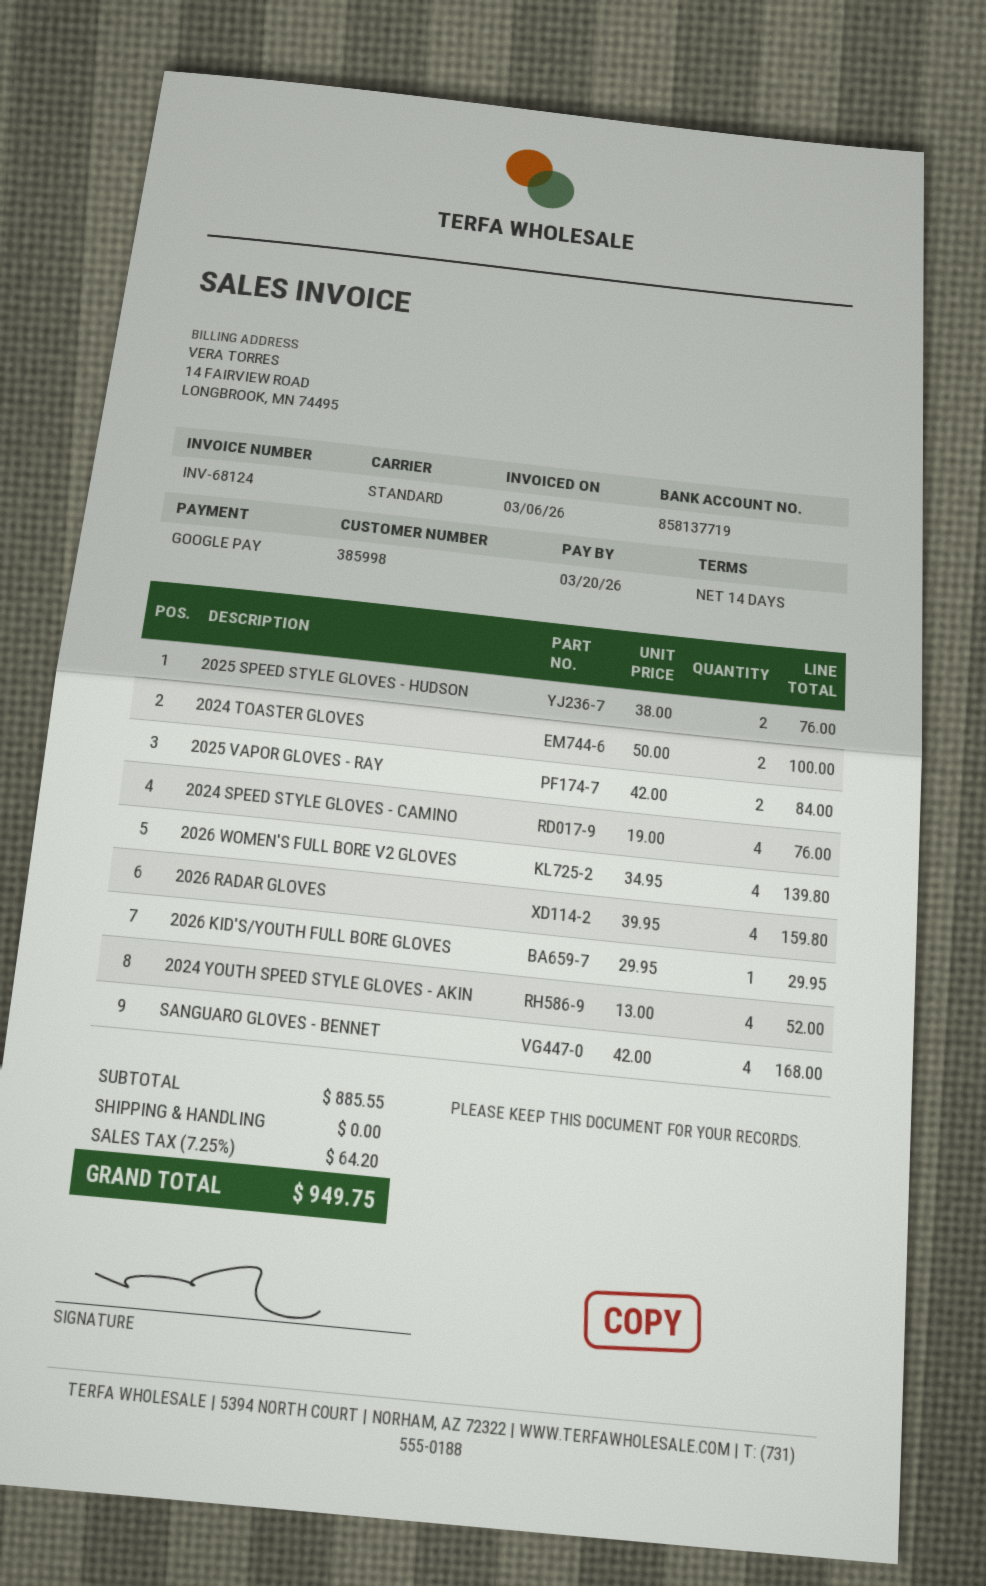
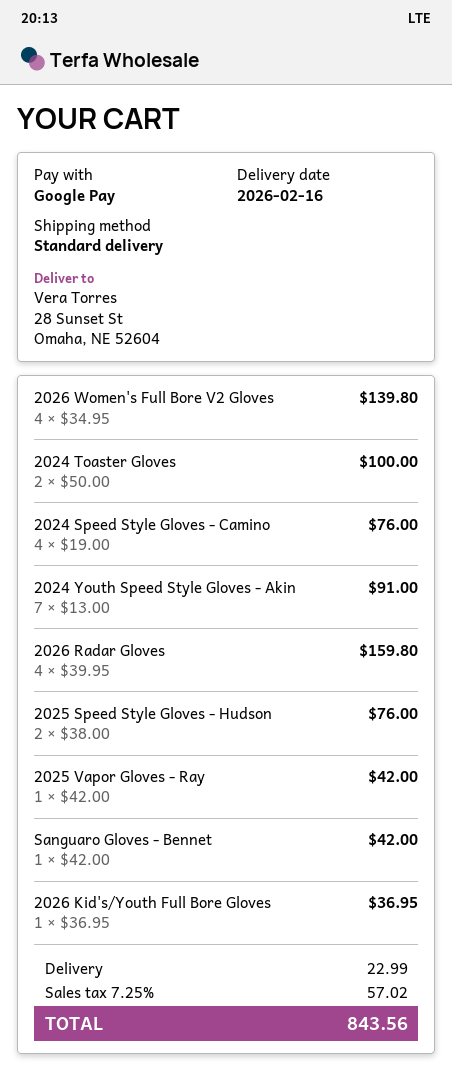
2025 VAPOR GLOVES - RAY: 2 x 42.00 = 84.00 -> 1 x 42.00 = 42.00
2026 KID'S/YOUTH FULL BORE GLOVES: 1 x 29.95 = 29.95 -> 1 x 36.95 = 36.95
2024 YOUTH SPEED STYLE GLOVES - AKIN: 4 x 13.00 = 52.00 -> 7 x 13.00 = 91.00
SANGUARO GLOVES - BENNET: 4 x 42.00 = 168.00 -> 1 x 42.00 = 42.00
shipping: 0.00 -> 22.99
tax: 7.25% = 64.20 -> 7.25% = 57.02
total: 949.75 -> 843.56

